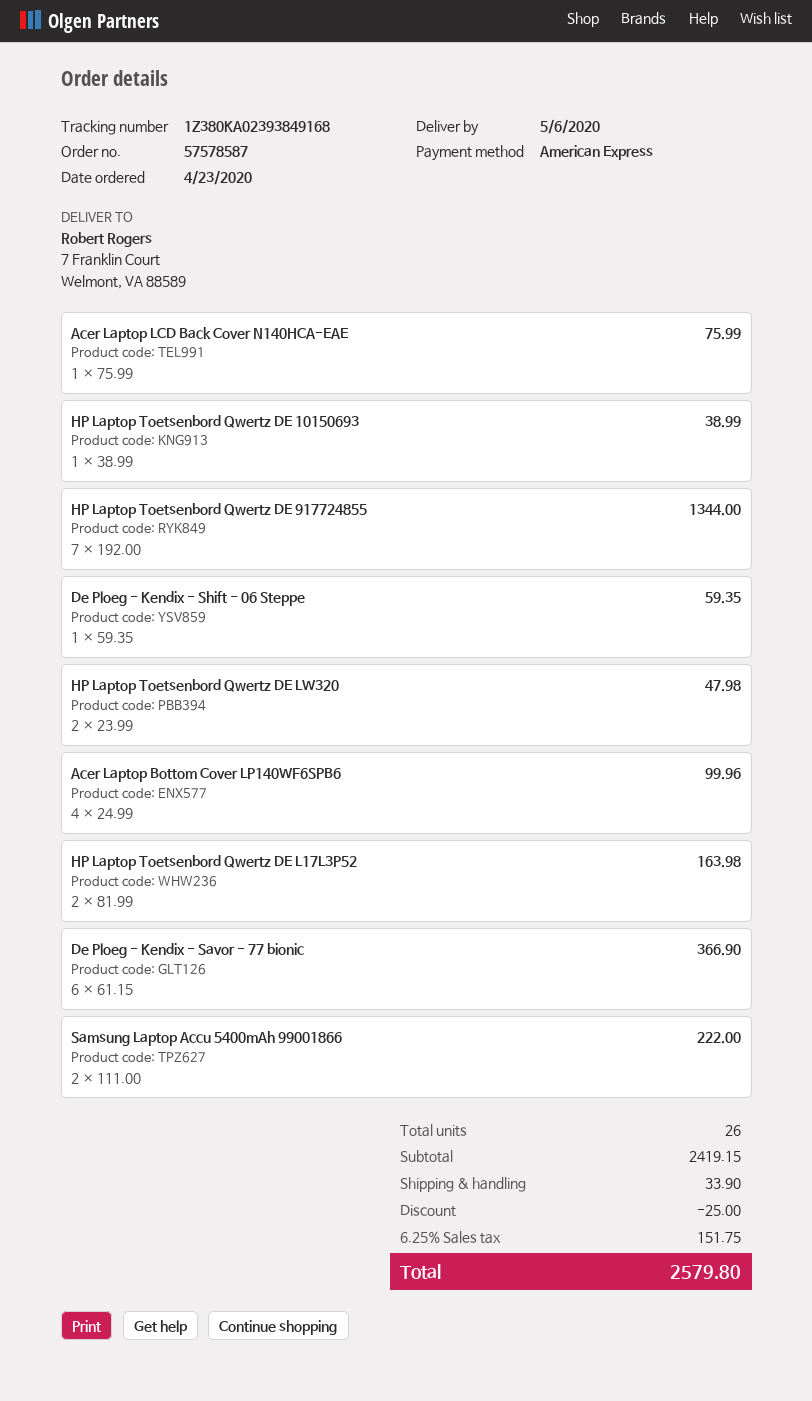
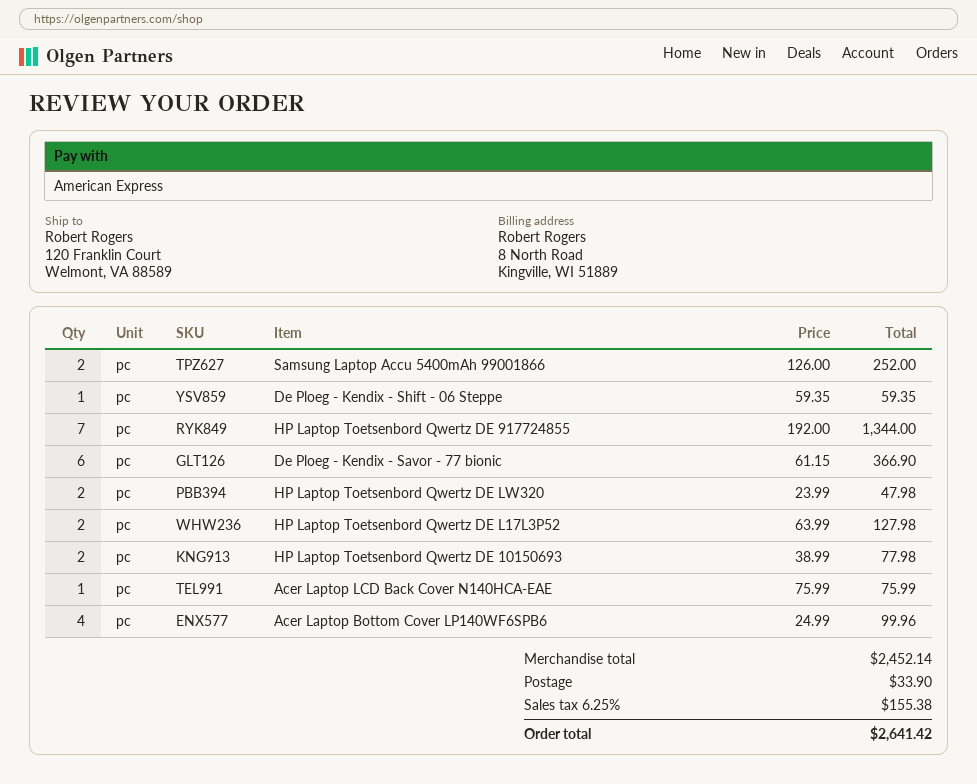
ship to: 7 Franklin Court, Welmont, VA 88589 -> 120 Franklin Court, Welmont, VA 88589
HP Laptop Toetsenbord Qwertz DE 10150693: 1 x 38.99 = 38.99 -> 2 x 38.99 = 77.98
HP Laptop Toetsenbord Qwertz DE L17L3P52: 2 x 81.99 = 163.98 -> 2 x 63.99 = 127.98
Samsung Laptop Accu 5400mAh 99001866: 2 x 111.00 = 222.00 -> 2 x 126.00 = 252.00
subtotal: 2419.15 -> 2452.14
discount: 25.00 -> none
tax: 6.25% = 151.75 -> 6.25% = 155.38
total: 2579.80 -> 2641.42

